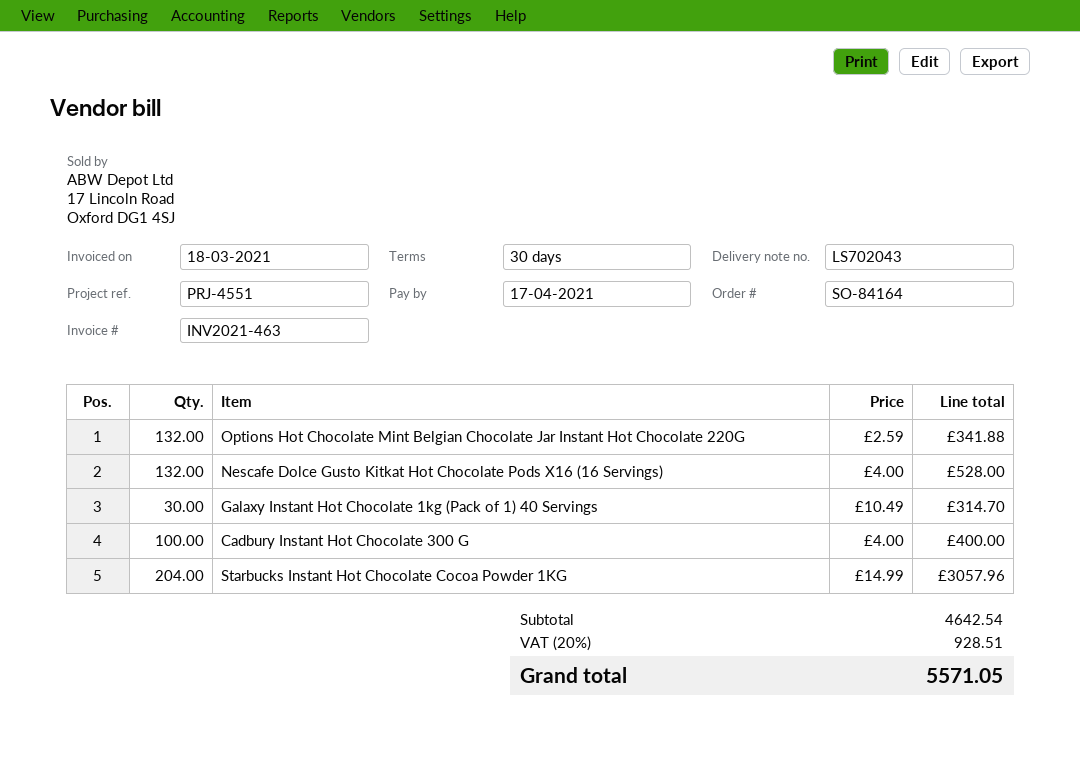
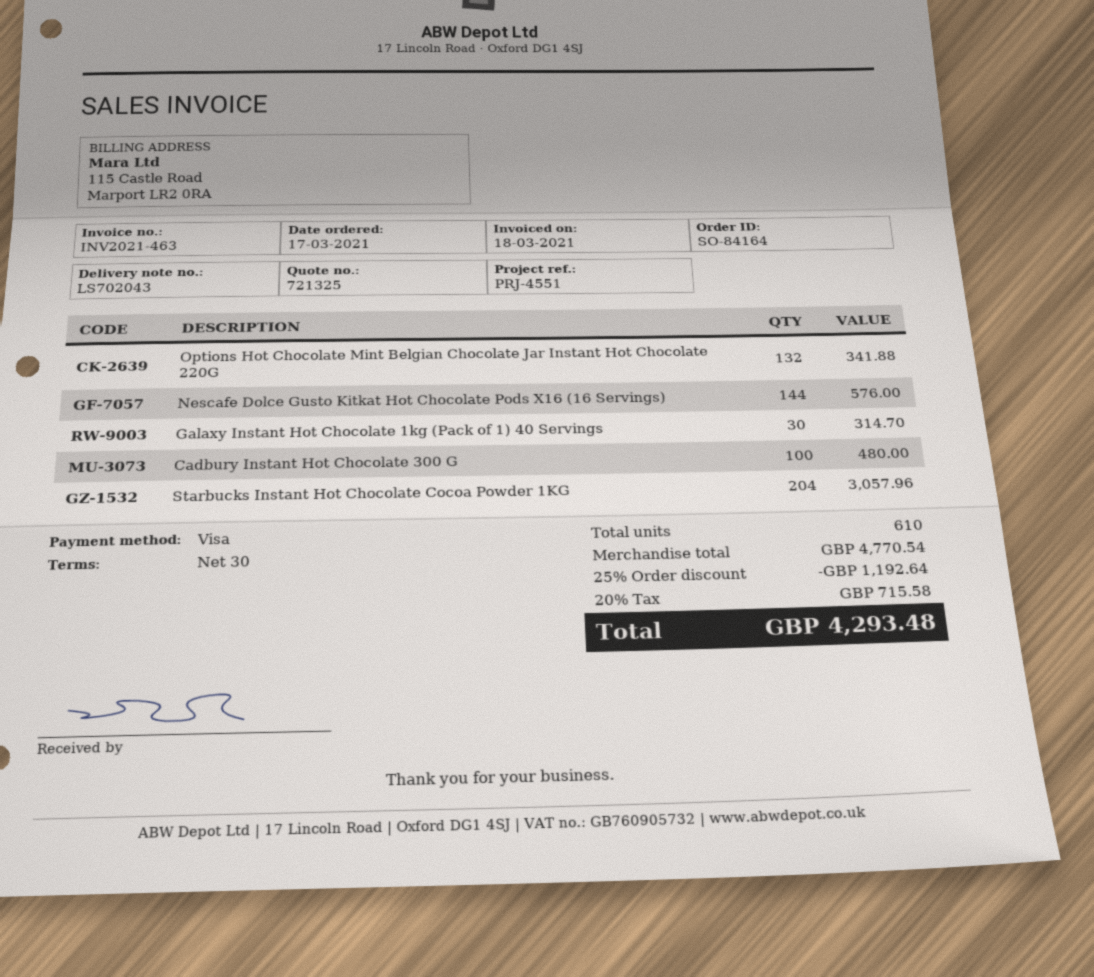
Nescafe Dolce Gusto Kitkat Hot Chocolate Pods X16 (16 Servings): 132 for 528.00 -> 144 for 576.00
Cadbury Instant Hot Chocolate 300 G: 100 for 400.00 -> 100 for 480.00
subtotal: 4642.54 -> 4770.54
discount: none -> 25% = 1192.64
tax: 20% = 928.51 -> 20% = 715.58
total: 5571.05 -> 4293.48

